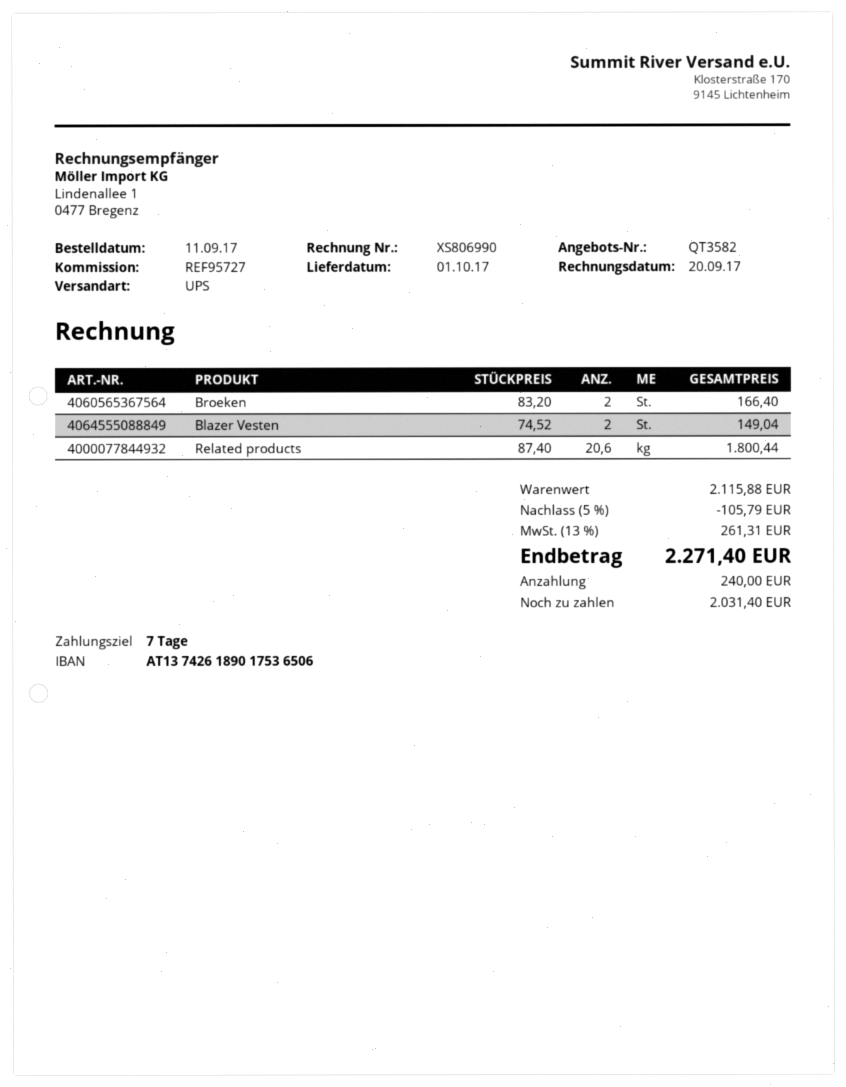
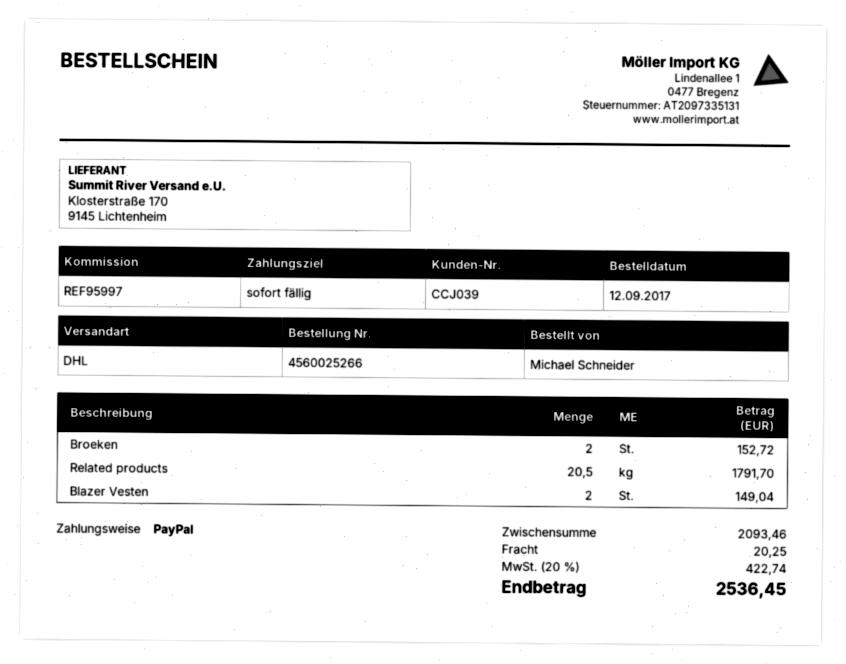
order date: 2017-09-11 -> 2017-09-12
payment terms: 7 days -> on receipt
reference: REF95727 -> REF95997
shipping method: UPS -> DHL
Broeken: 2 for 166.40 -> 2 for 152.72
Related products: 20.6 for 1800.44 -> 20.5 for 1791.70
subtotal: 2115.88 -> 2093.46
discount: 5% = 105.79 -> none
shipping: none -> 20.25
tax: 13% = 261.31 -> 20% = 422.74
total: 2271.40 -> 2536.45

